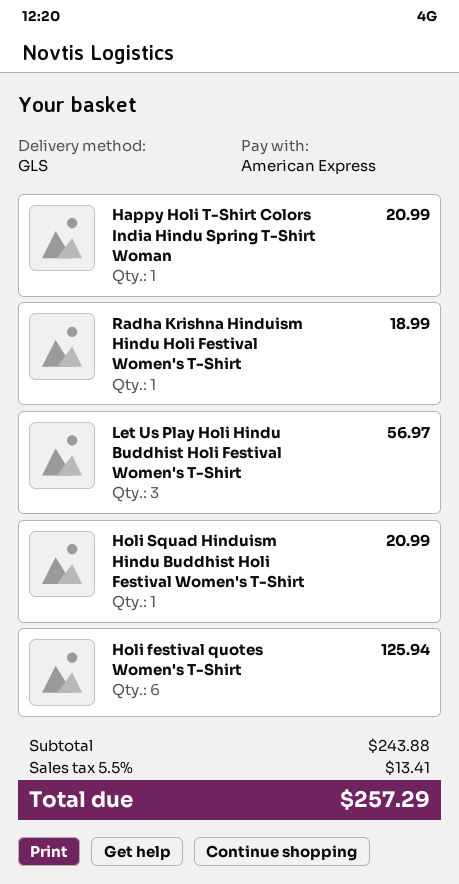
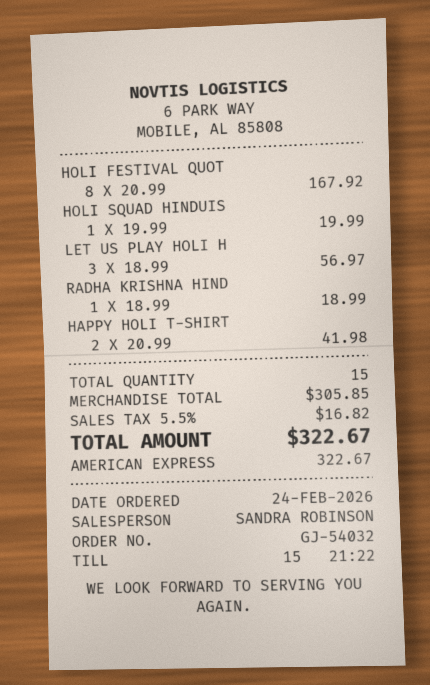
Happy Holi T-Shirt Colors India Hindu Spring T-Shirt Woman: 1 for 20.99 -> 2 for 41.98
Holi Squad Hinduism Hindu Buddhist Holi Festival Women's T-Shirt: 1 for 20.99 -> 1 for 19.99
Holi festival quotes Women's T-Shirt: 6 for 125.94 -> 8 for 167.92
subtotal: 243.88 -> 305.85
tax: 5.5% = 13.41 -> 5.5% = 16.82
total: 257.29 -> 322.67

